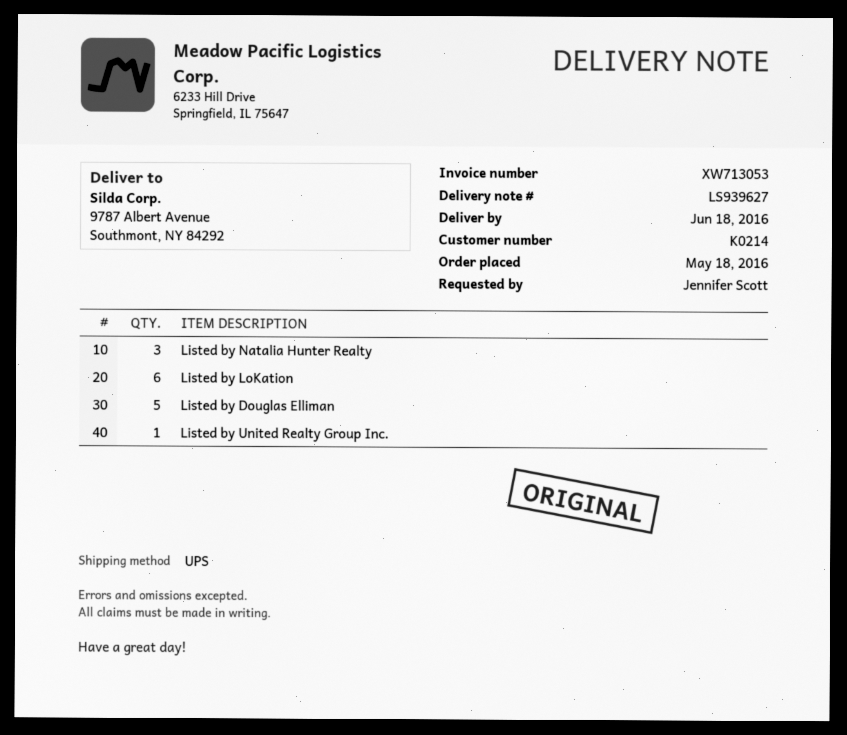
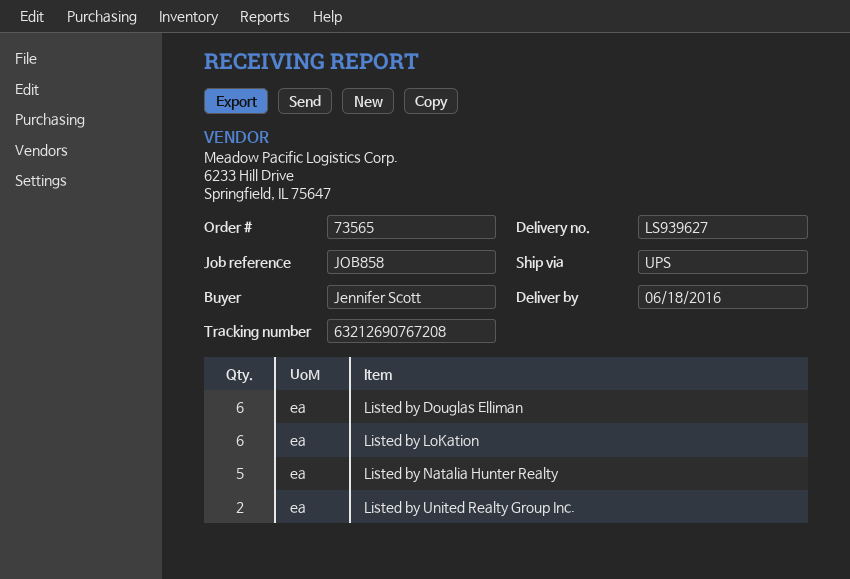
Listed by Natalia Hunter Realty: 3 -> 5
Listed by Douglas Elliman: 5 -> 6
Listed by United Realty Group Inc.: 1 -> 2

